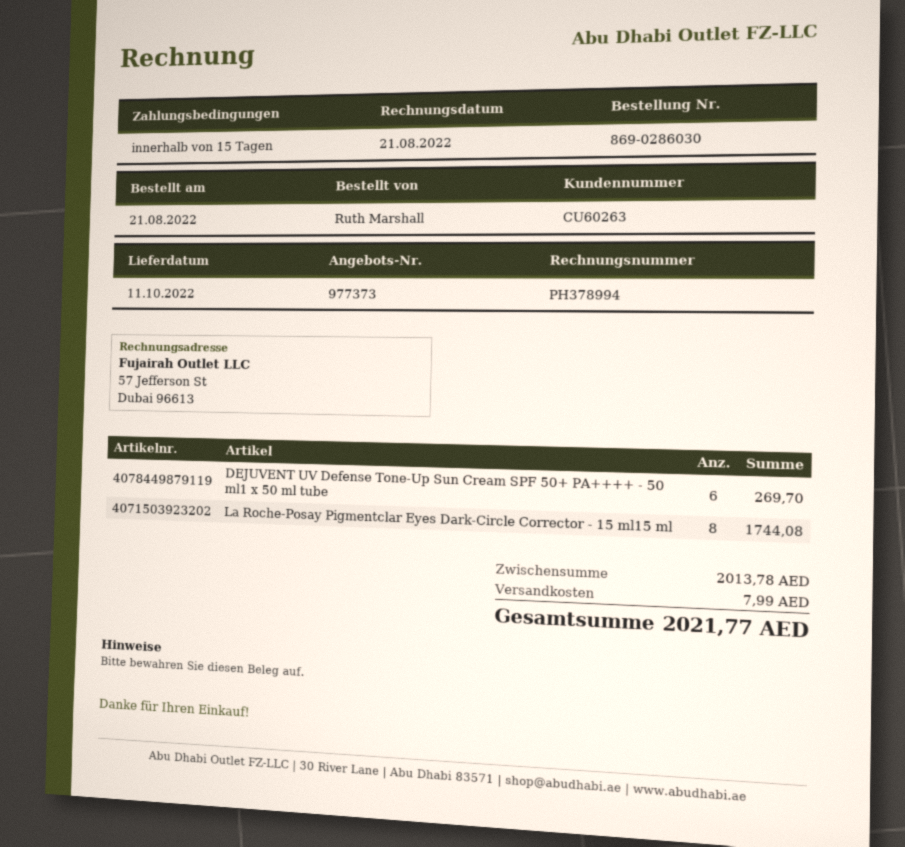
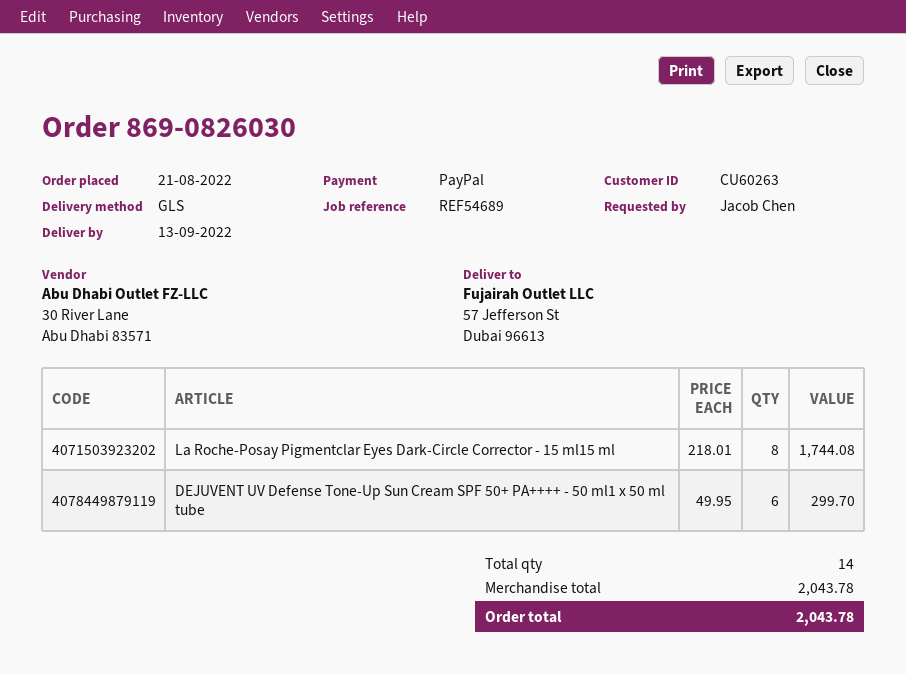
order number: 869-0286030 -> 869-0826030
delivery date: 2022-10-11 -> 2022-09-13
ordered by: Ruth Marshall -> Jacob Chen
DEJUVENT UV Defense Tone-Up Sun Cream SPF 50+ PA++++ - 50 ml1 x 50 ml tube: 6 for 269.70 -> 6 for 299.70
subtotal: 2013.78 -> 2043.78
shipping: 7.99 -> none
total: 2021.77 -> 2043.78

